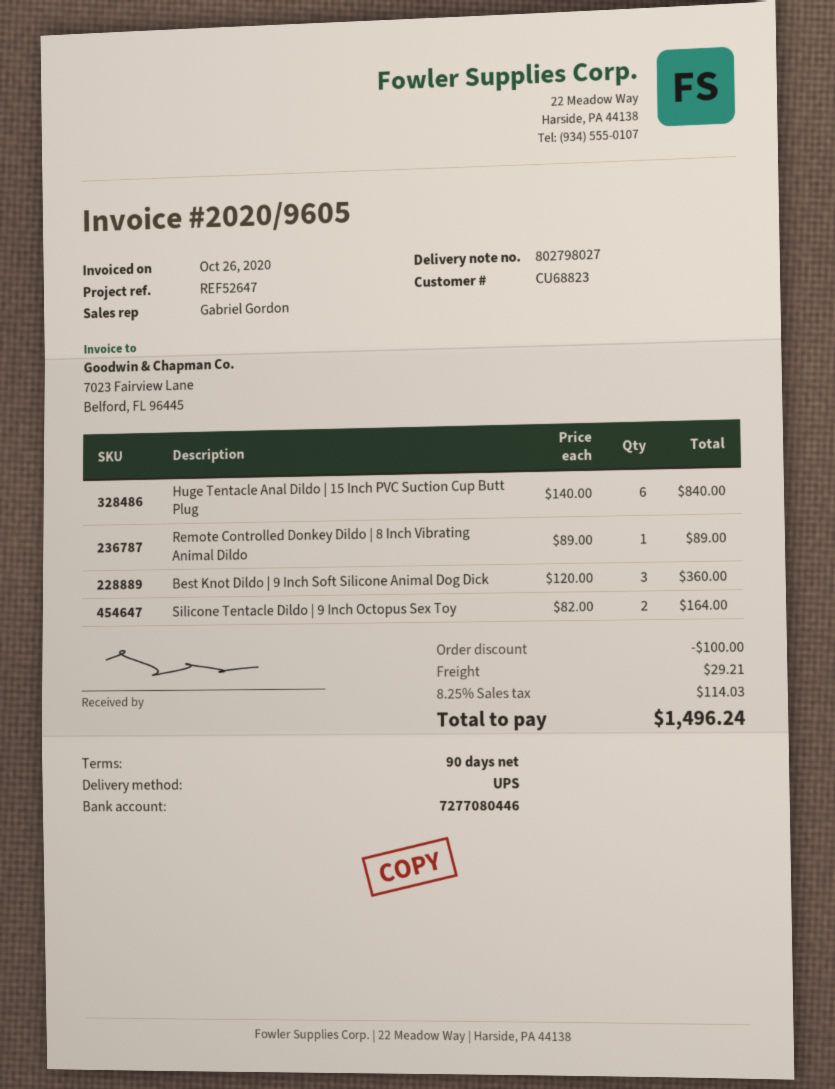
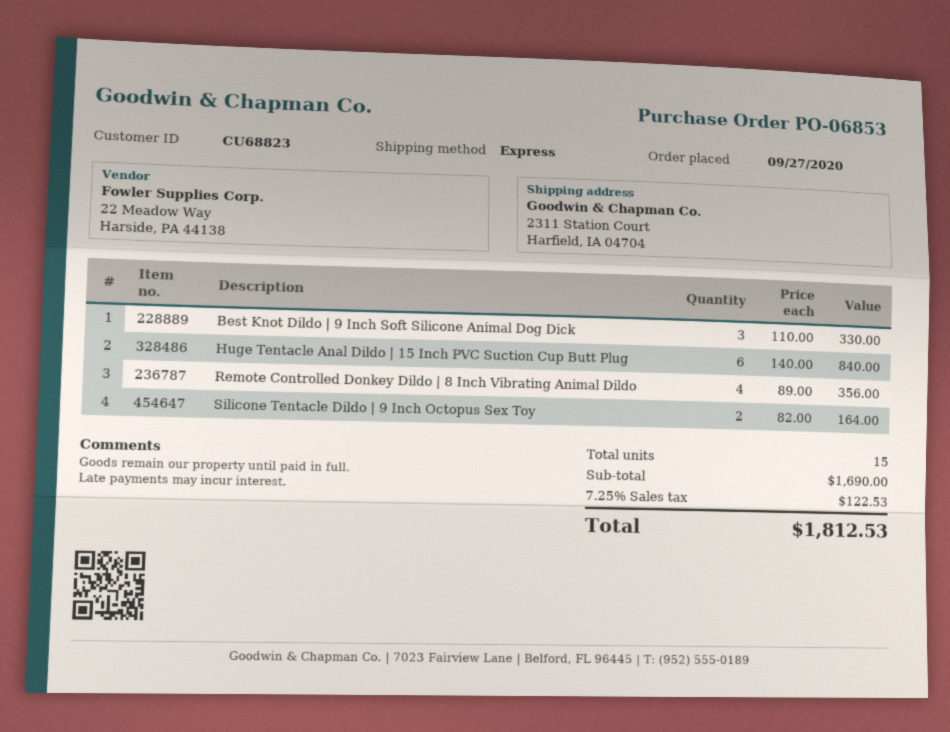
shipping method: UPS -> express
Remote Controlled Donkey Dildo | 8 Inch Vibrating Animal Dildo: 1 x 89.00 = 89.00 -> 4 x 89.00 = 356.00
Best Knot Dildo | 9 Inch Soft Silicone Animal Dog Dick: 3 x 120.00 = 360.00 -> 3 x 110.00 = 330.00
discount: 100.00 -> none
shipping: 29.21 -> none
tax: 8.25% = 114.03 -> 7.25% = 122.53
total: 1496.24 -> 1812.53

